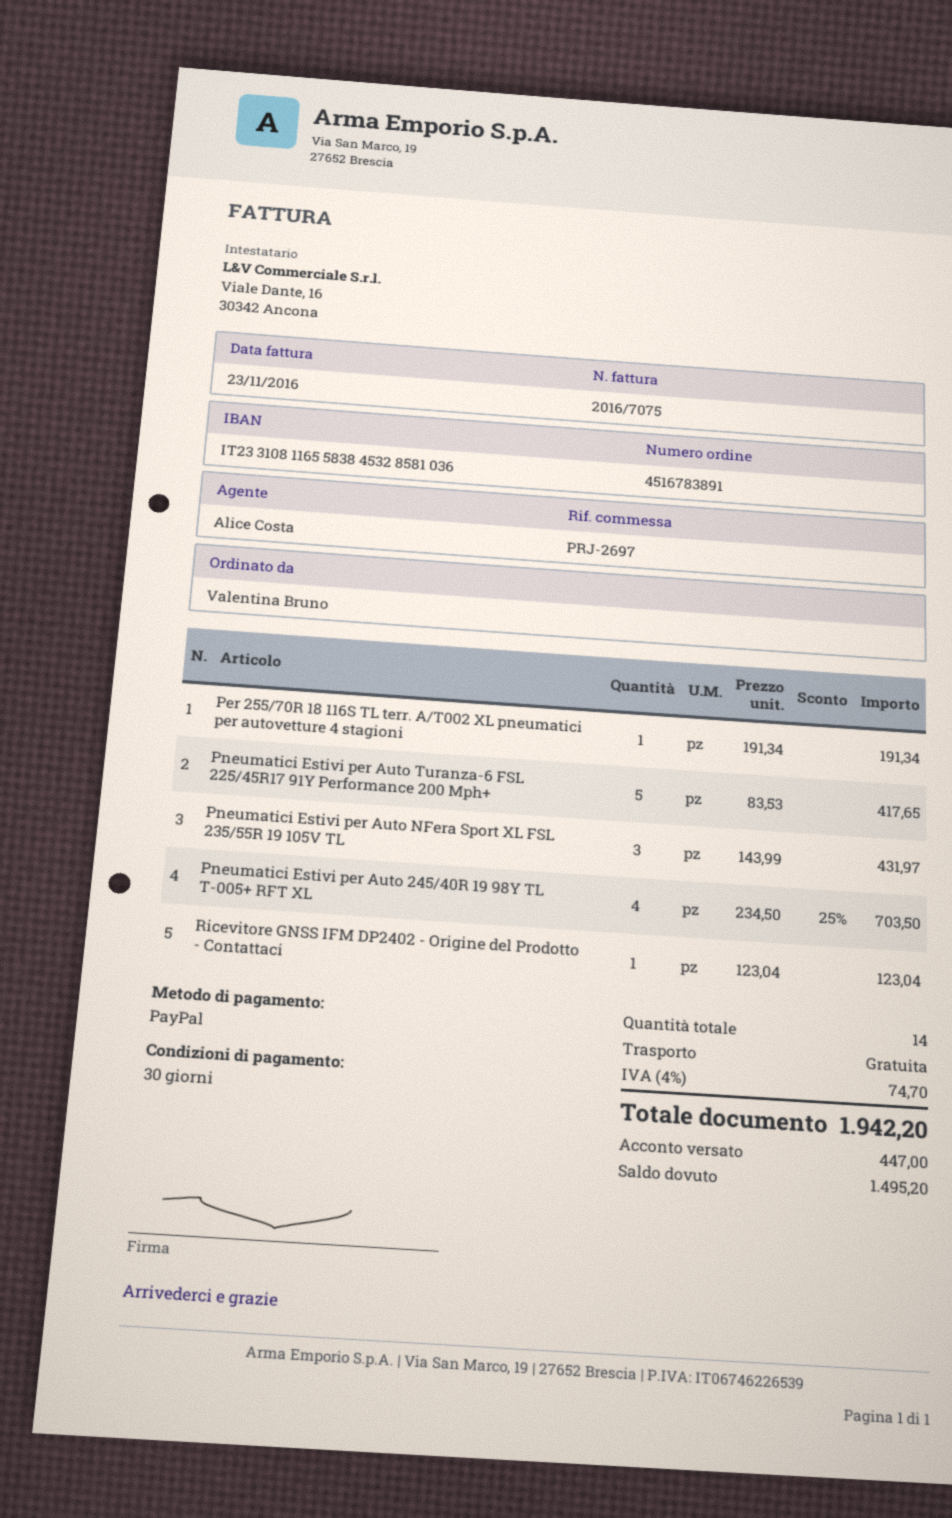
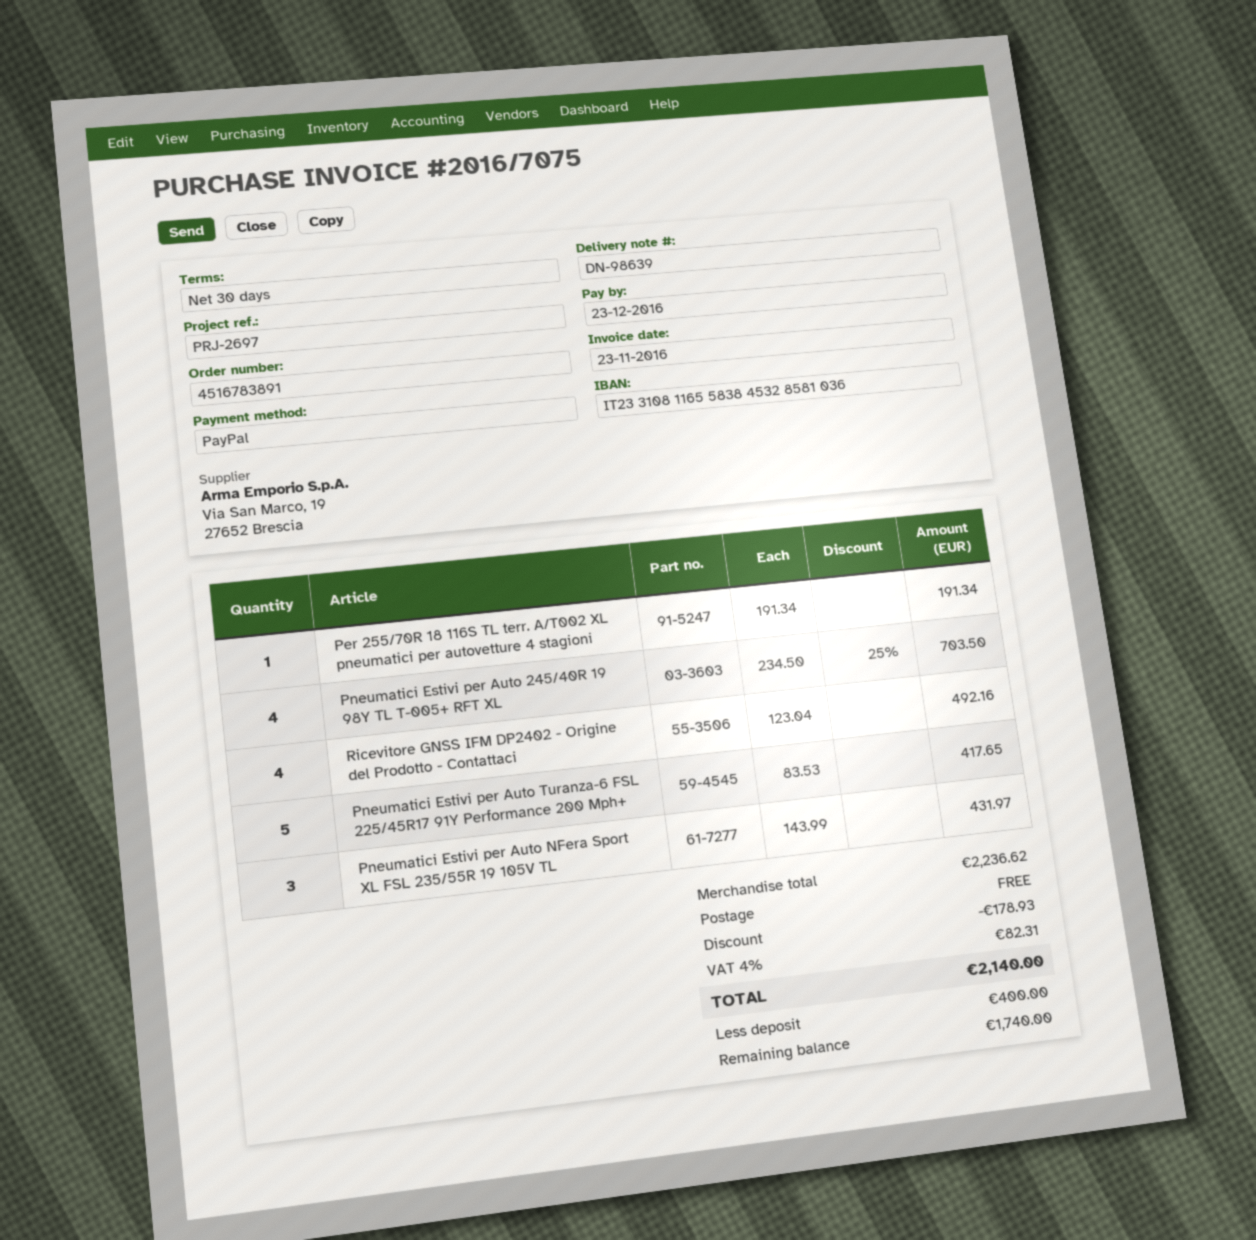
Ricevitore GNSS IFM DP2402 - Origine del Prodotto - Contattaci: 1 x 123.04 = 123.04 -> 4 x 123.04 = 492.16
discount: none -> 178.93
tax: 4% = 74.70 -> 4% = 82.31
total: 1942.20 -> 2140.00
deposit: 447.00 -> 400.00
balance: 1495.20 -> 1740.00

